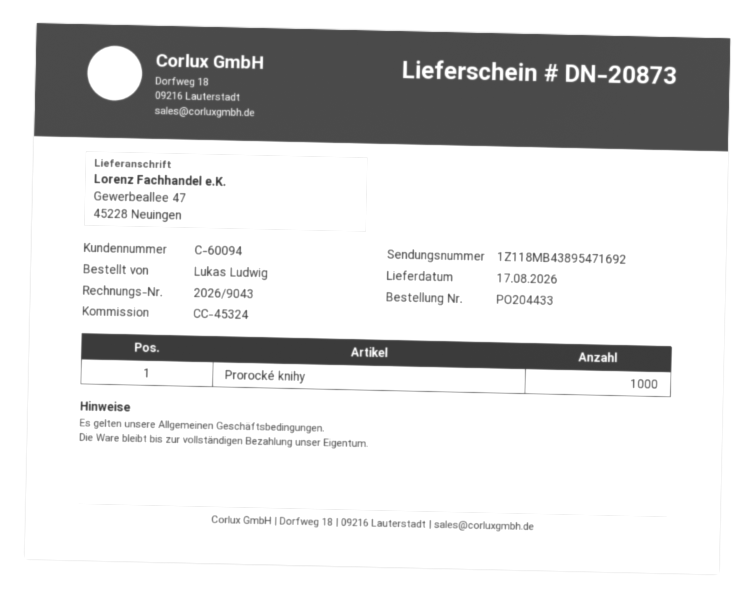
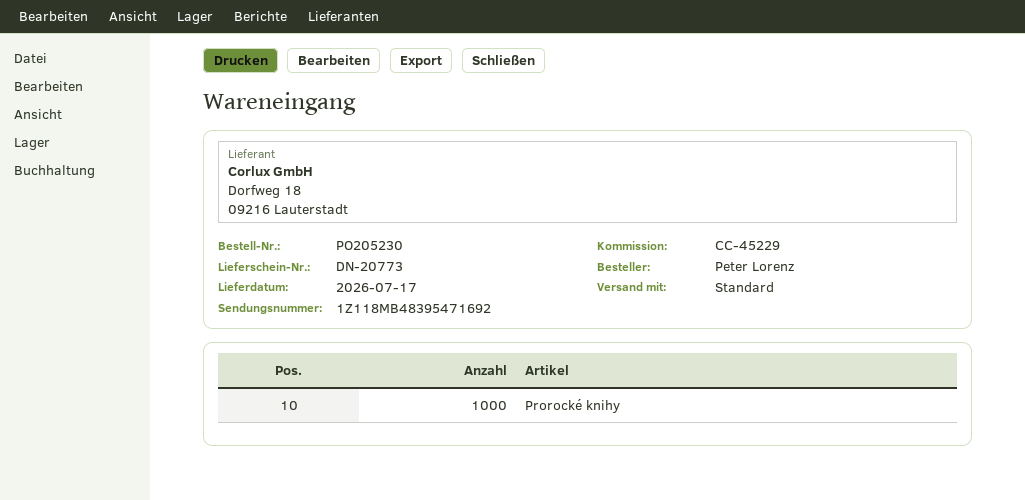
order number: PO204433 -> PO205230
delivery note number: DN-20873 -> DN-20773
delivery date: 2026-08-17 -> 2026-07-17
reference: CC-45324 -> CC-45229
ordered by: Lukas Ludwig -> Peter Lorenz
tracking number: 1Z118MB43895471692 -> 1Z118MB48395471692

